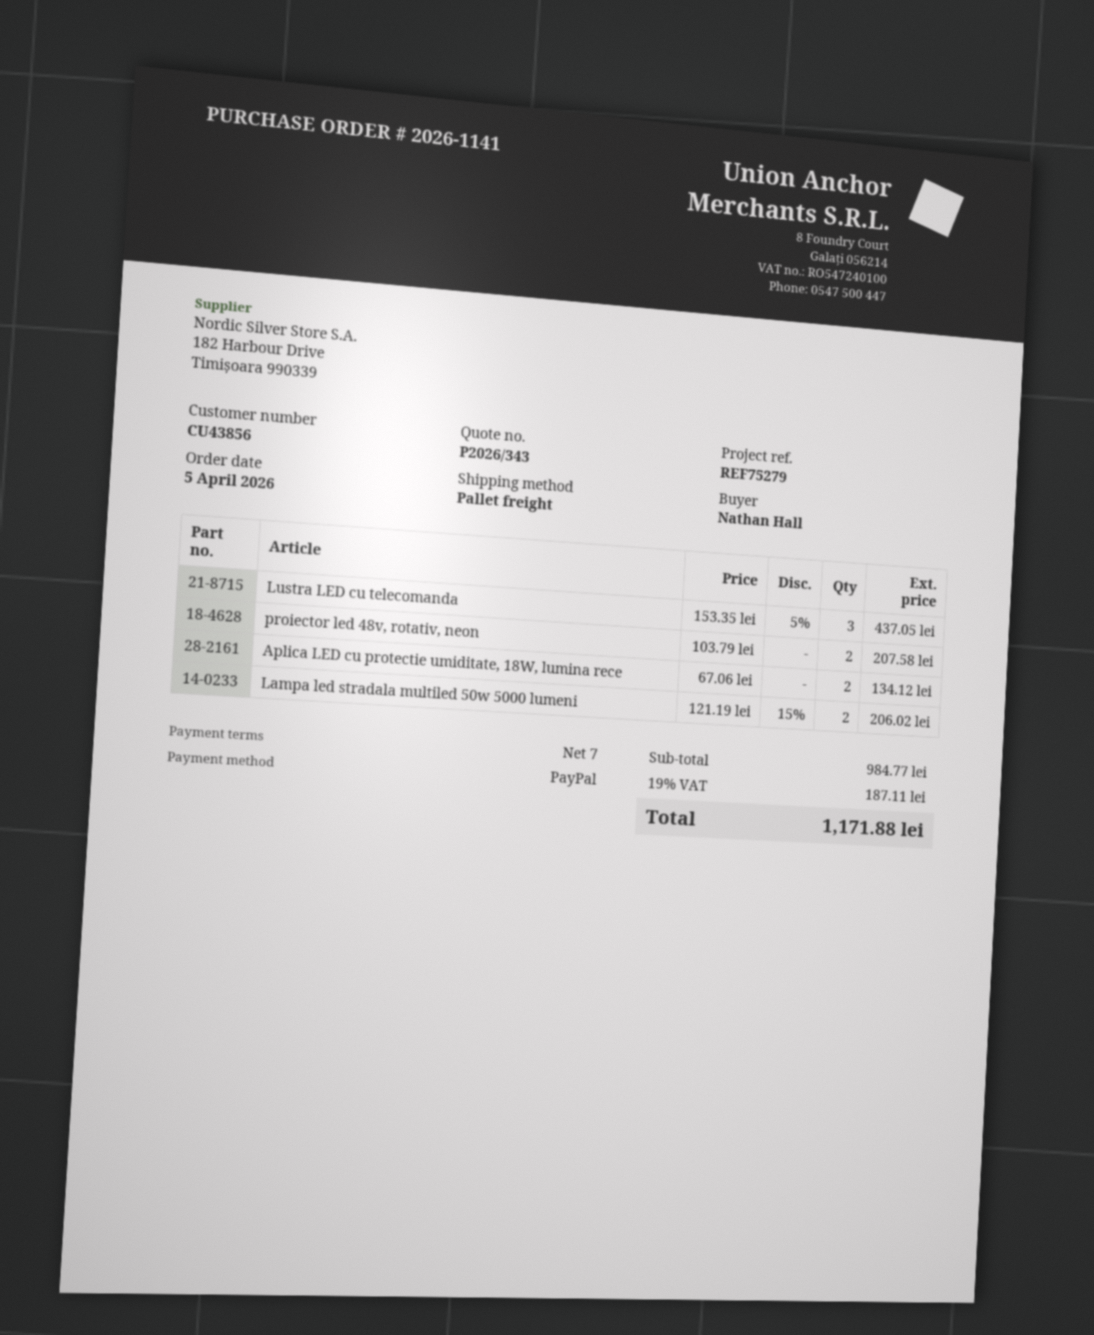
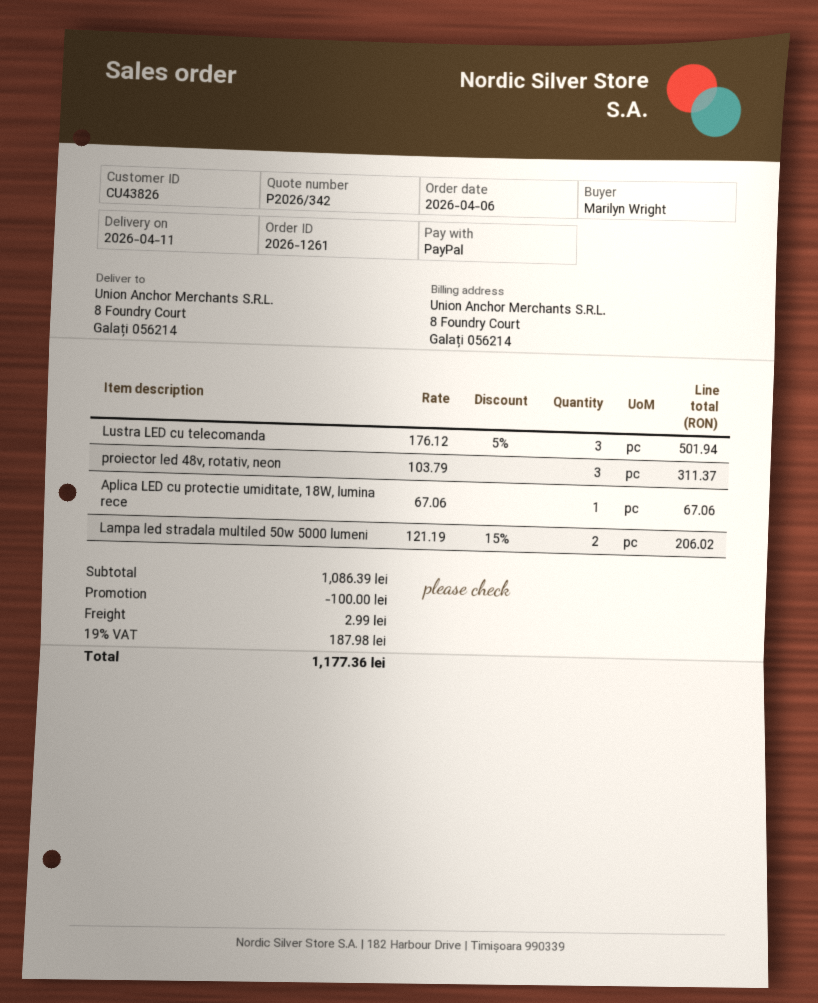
quote number: P2026/343 -> P2026/342
order number: 2026-1141 -> 2026-1261
order date: 2026-04-05 -> 2026-04-06
customer number: CU43856 -> CU43826
ordered by: Nathan Hall -> Marilyn Wright
Lustra LED cu telecomanda: 3 x 153.35 - 5% = 437.05 -> 3 x 176.12 - 5% = 501.94
proiector led 48v, rotativ, neon: 2 x 103.79 = 207.58 -> 3 x 103.79 = 311.37
Aplica LED cu protectie umiditate, 18W, lumina rece: 2 x 67.06 = 134.12 -> 1 x 67.06 = 67.06
subtotal: 984.77 -> 1086.39
discount: none -> 100.00
shipping: none -> 2.99
tax: 19% = 187.11 -> 19% = 187.98
total: 1171.88 -> 1177.36

